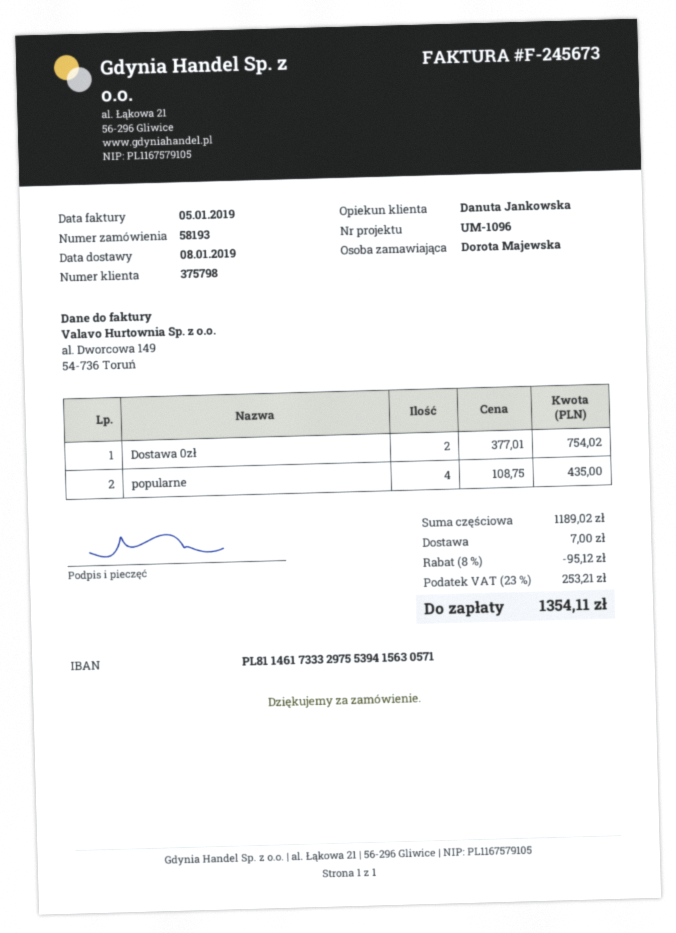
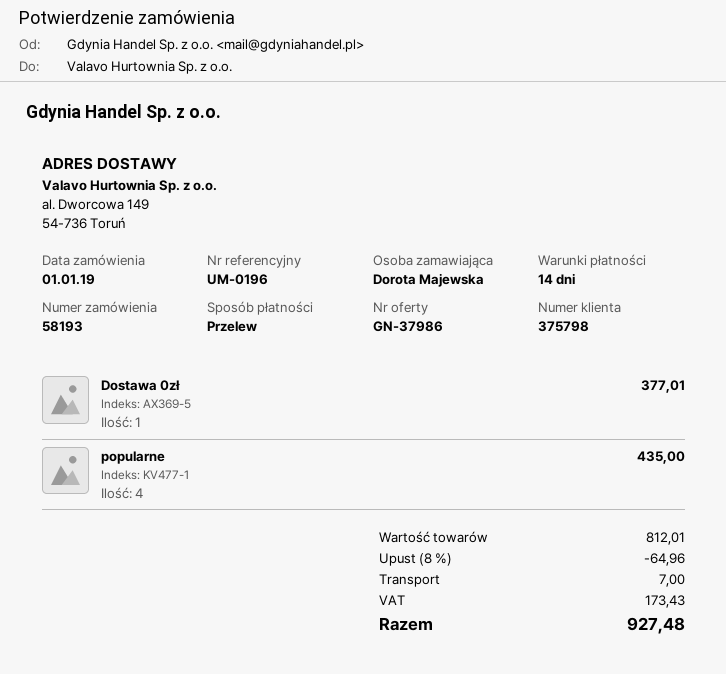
reference: UM-1096 -> UM-0196
Dostawa 0zł: 2 for 754.02 -> 1 for 377.01
subtotal: 1189.02 -> 812.01
discount: 8% = 95.12 -> 8% = 64.96
tax: 253.21 -> 173.43
total: 1354.11 -> 927.48

